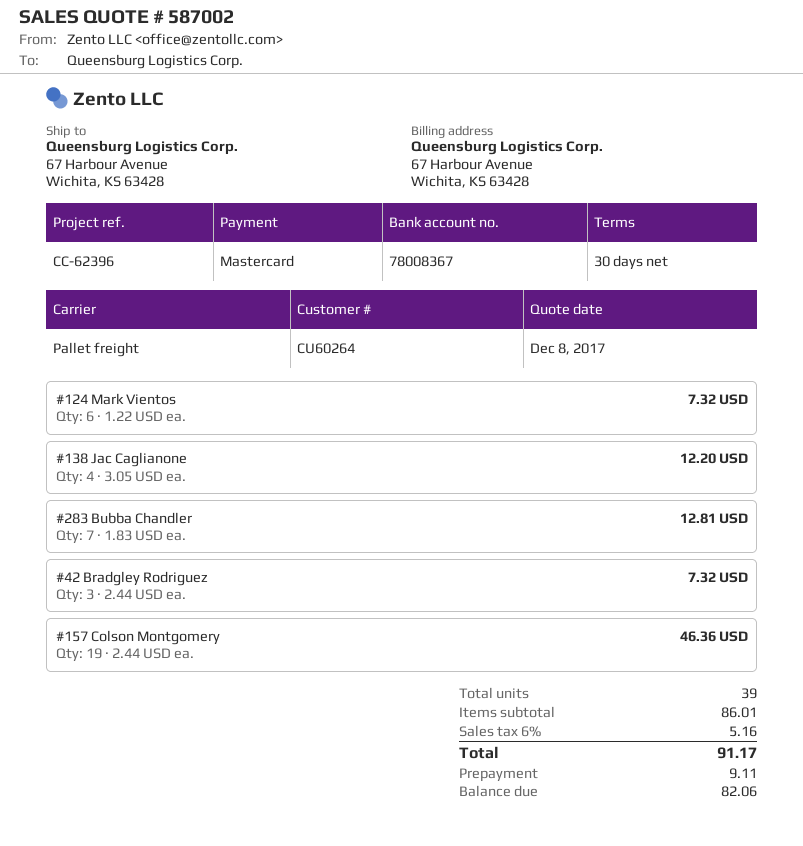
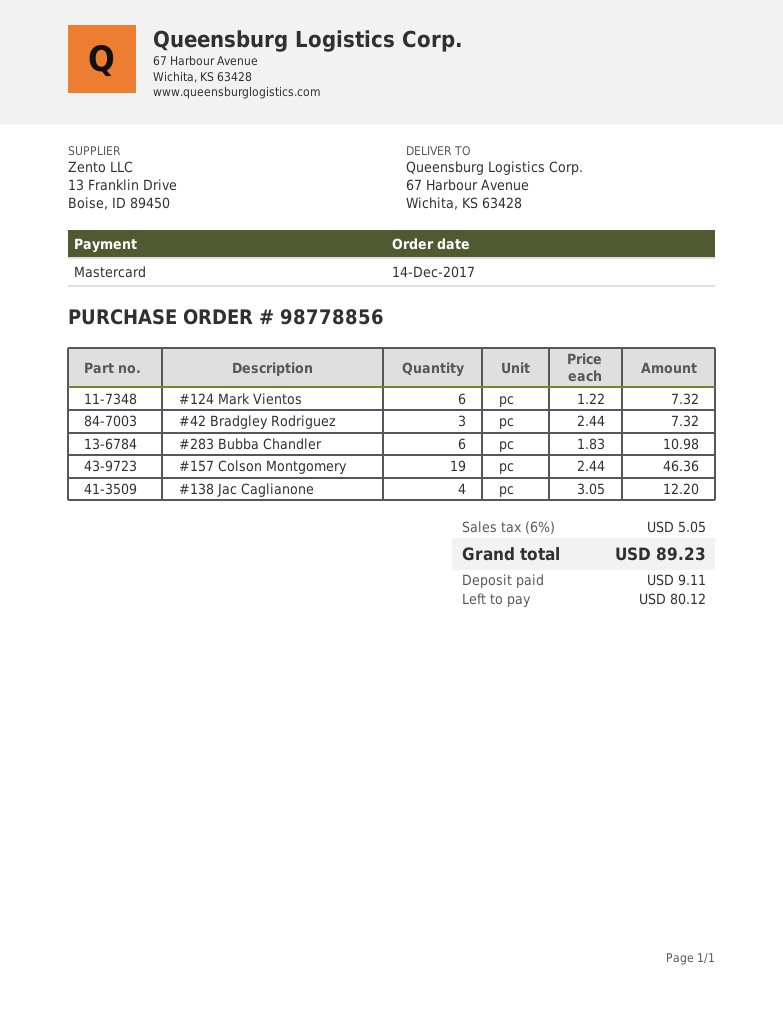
#283 Bubba Chandler: 7 x 1.83 = 12.81 -> 6 x 1.83 = 10.98
tax: 6% = 5.16 -> 6% = 5.05
total: 91.17 -> 89.23
balance: 82.06 -> 80.12

